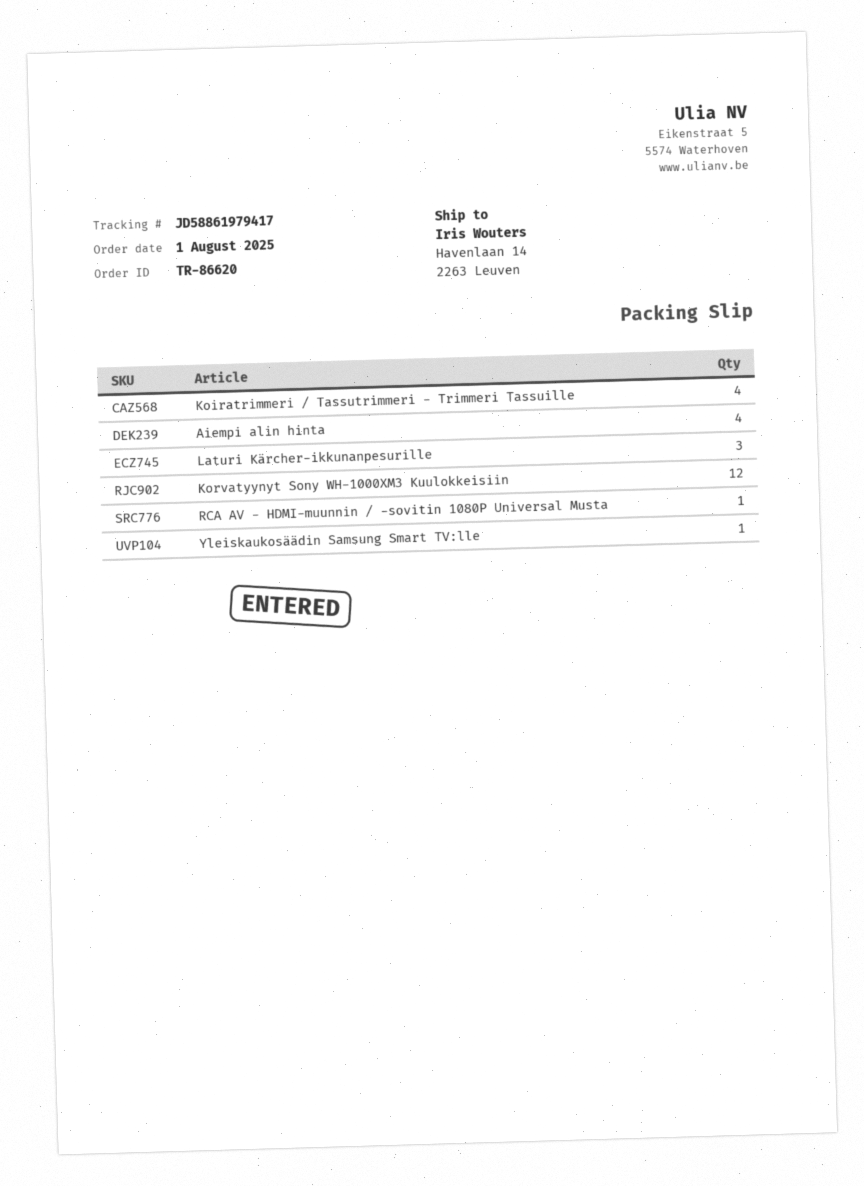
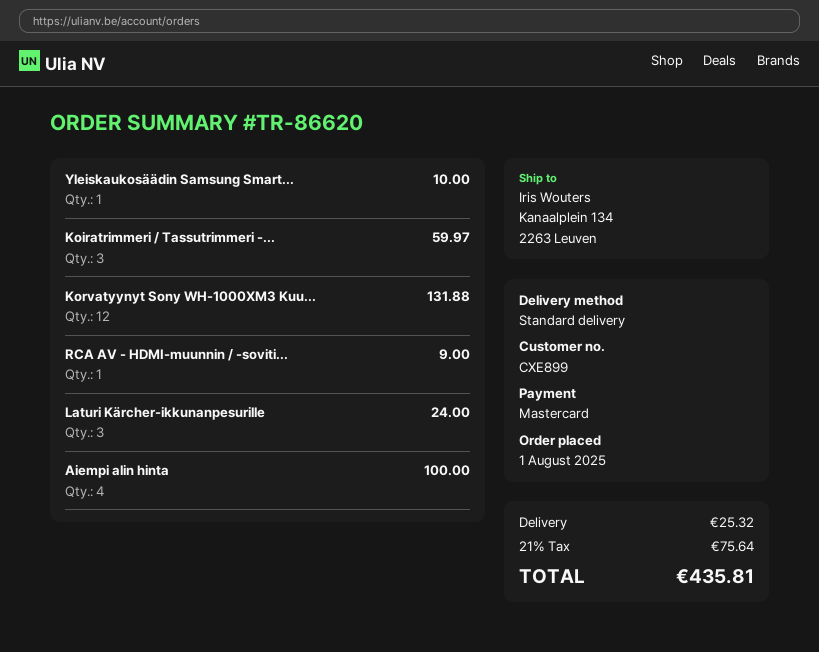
ship to: Havenlaan 14, 2263 Leuven -> Kanaalplein 134, 2263 Leuven
Koiratrimmeri / Tassutrimmeri - Trimmeri Tassuille: 4 -> 3

